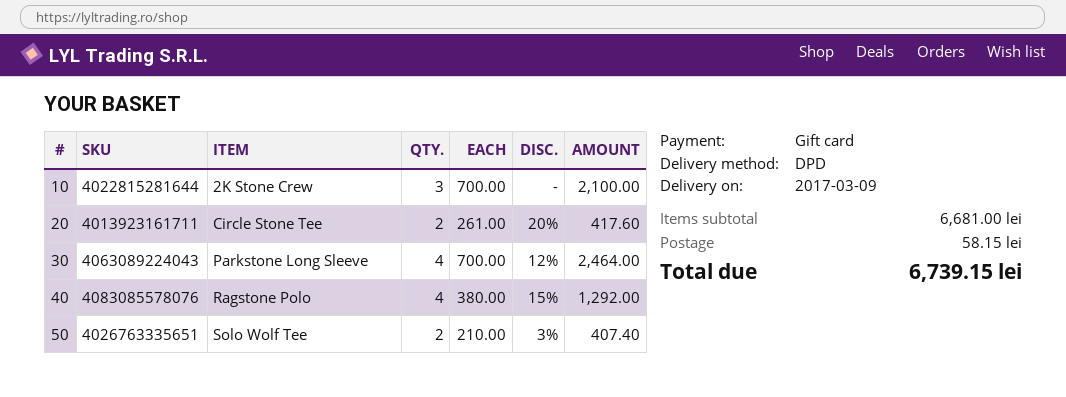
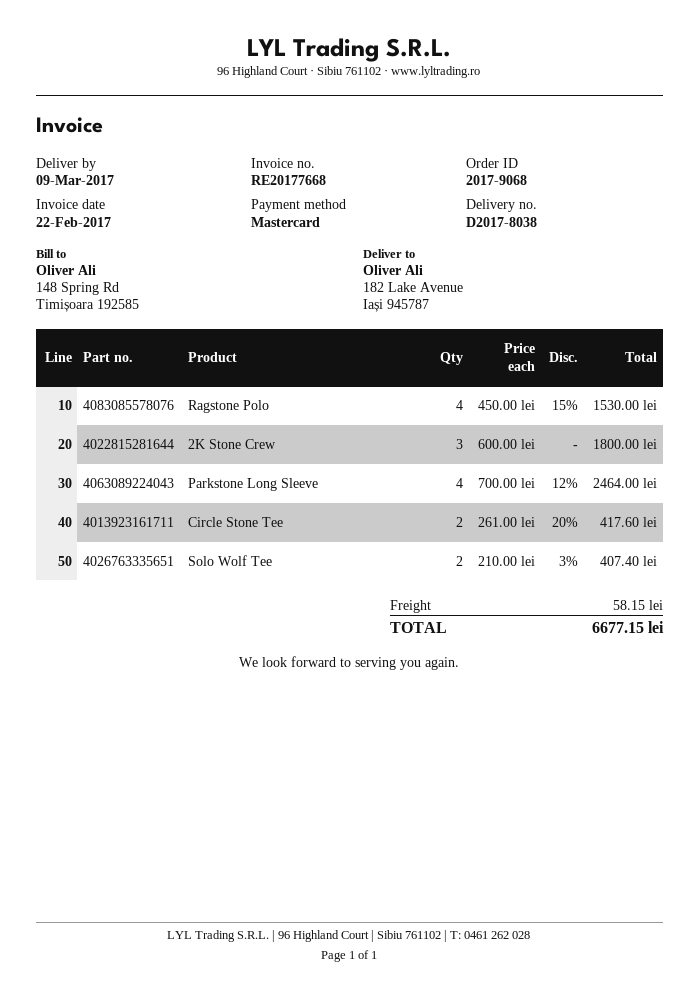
payment method: gift card -> Mastercard
2K Stone Crew: 3 x 700.00 = 2100.00 -> 3 x 600.00 = 1800.00
Ragstone Polo: 4 x 380.00 - 15% = 1292.00 -> 4 x 450.00 - 15% = 1530.00
total: 6739.15 -> 6677.15

